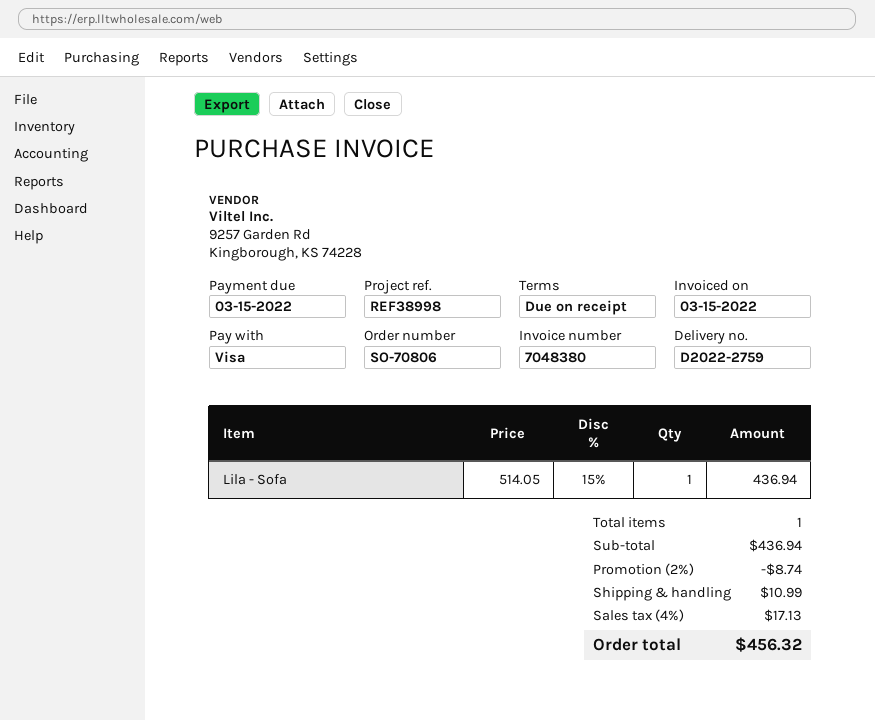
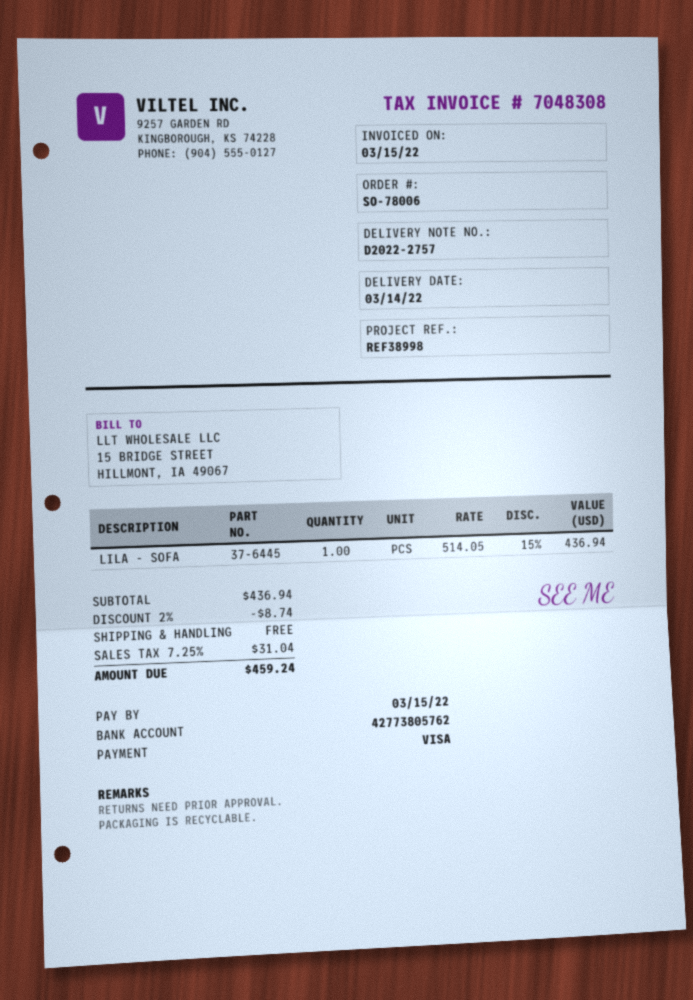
order number: SO-70806 -> SO-78006
delivery note number: D2022-2759 -> D2022-2757
invoice number: 7048380 -> 7048308
shipping: 10.99 -> 0.00
tax: 4% = 17.13 -> 7.25% = 31.04
total: 456.32 -> 459.24

